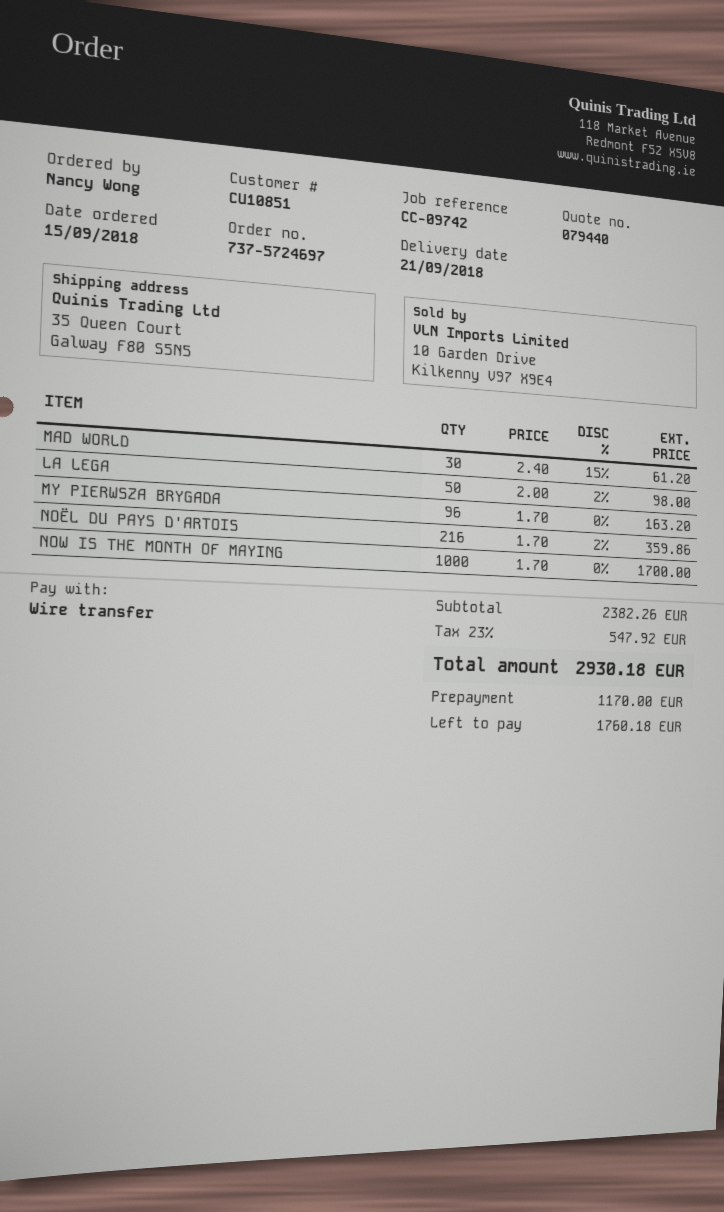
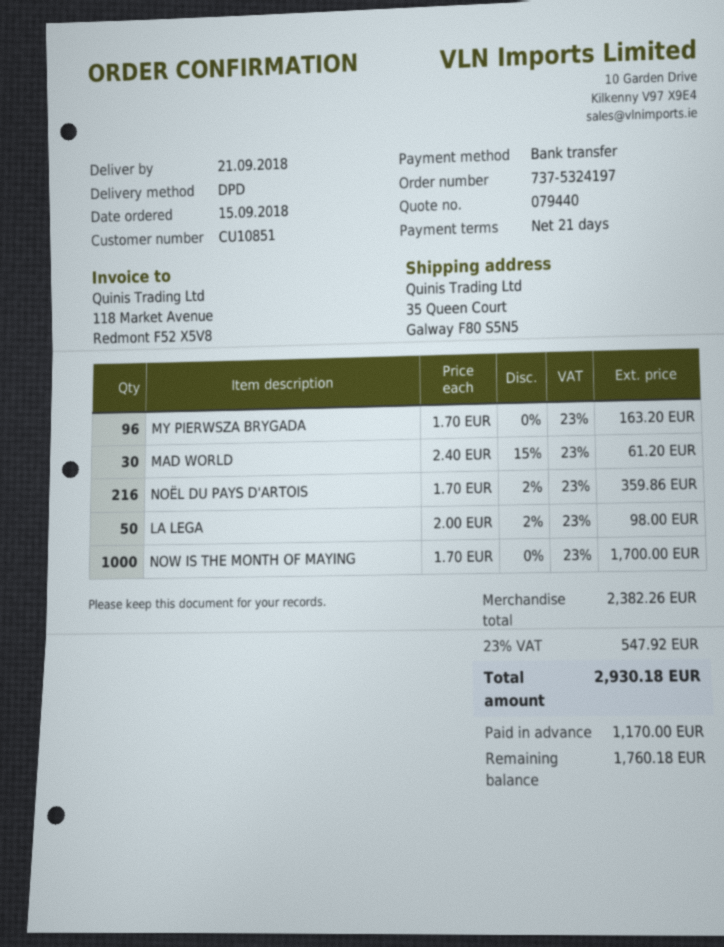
order number: 737-5724697 -> 737-5324197

